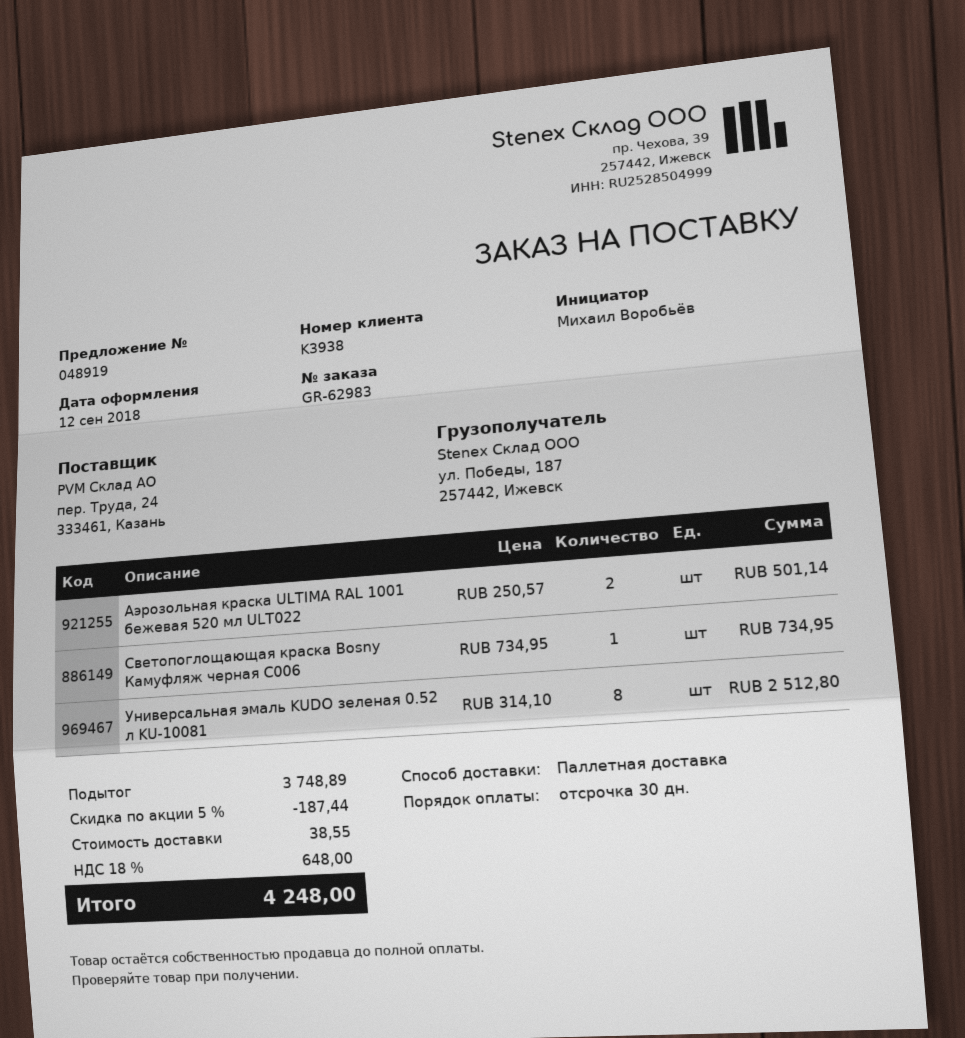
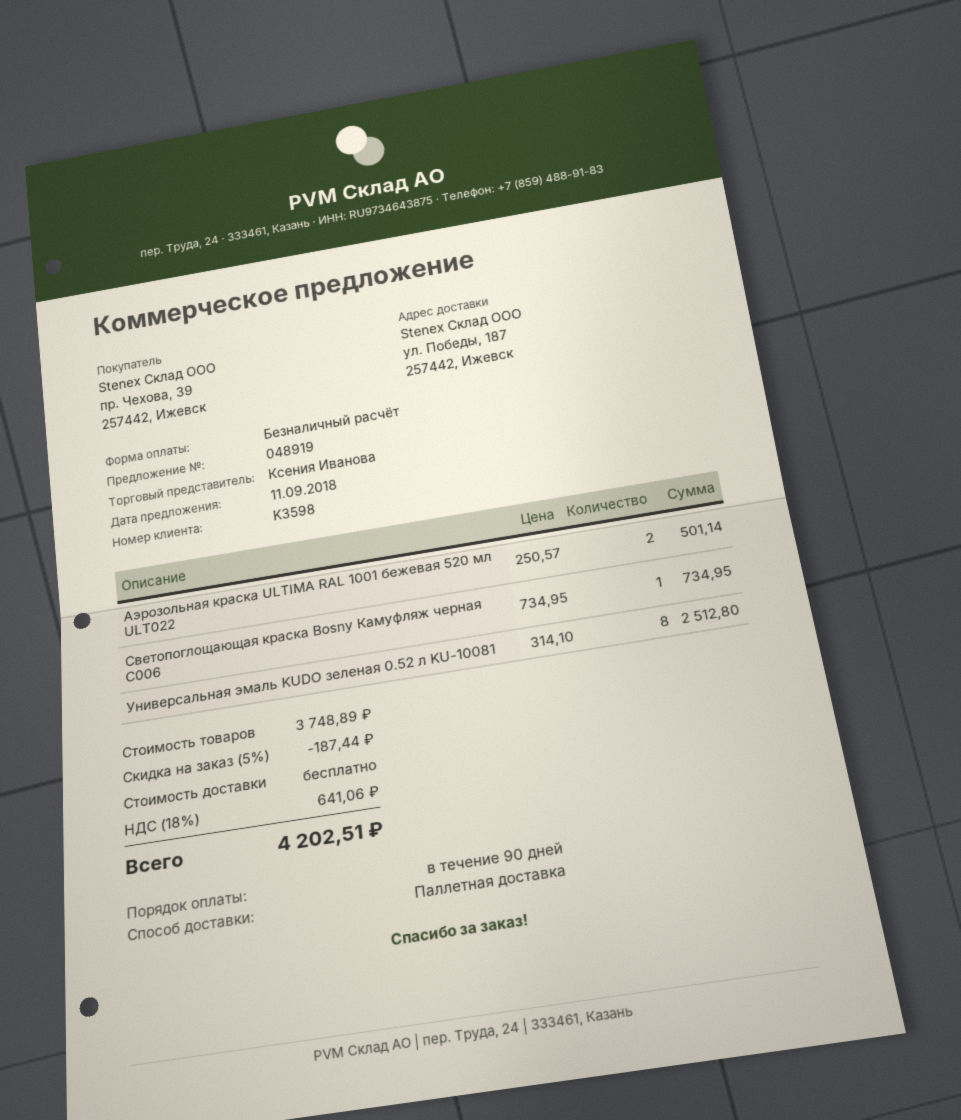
payment terms: 30 days -> 90 days
customer number: K3938 -> K3598
shipping: 38.55 -> 0.00
tax: 18% = 648.00 -> 18% = 641.06
total: 4248.00 -> 4202.51

